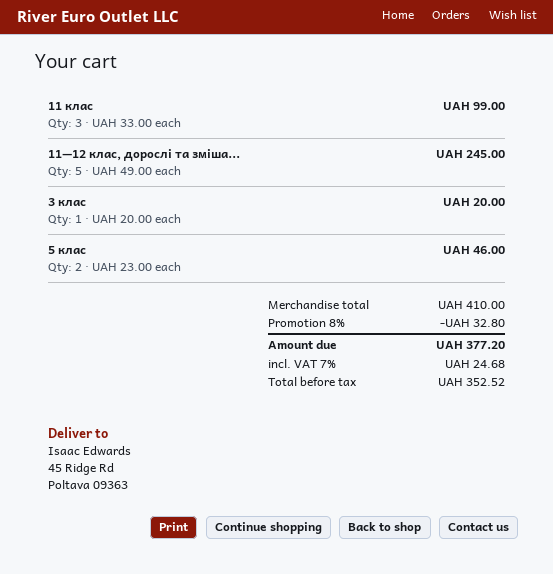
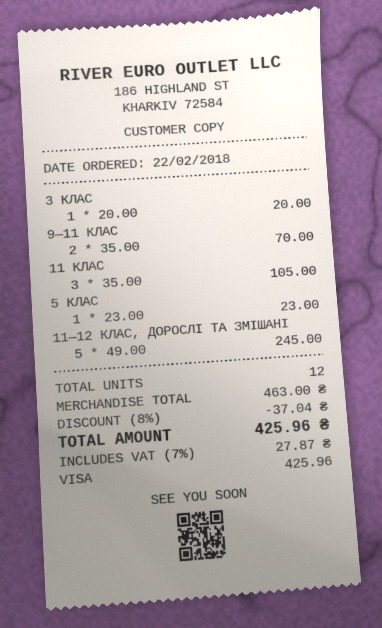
11 клас: 3 x 33.00 = 99.00 -> 3 x 35.00 = 105.00
5 клас: 2 x 23.00 = 46.00 -> 1 x 23.00 = 23.00
9—11 КЛАС: none -> 2 x 35.00 = 70.00
subtotal: 410.00 -> 463.00
discount: 8% = 32.80 -> 8% = 37.04
tax: 7% = 24.68 -> 7% = 27.87
total: 377.20 -> 425.96

